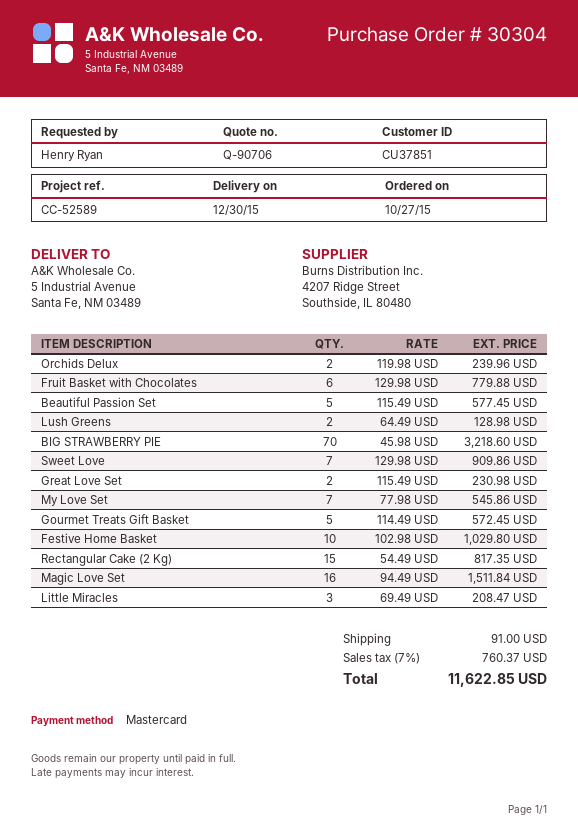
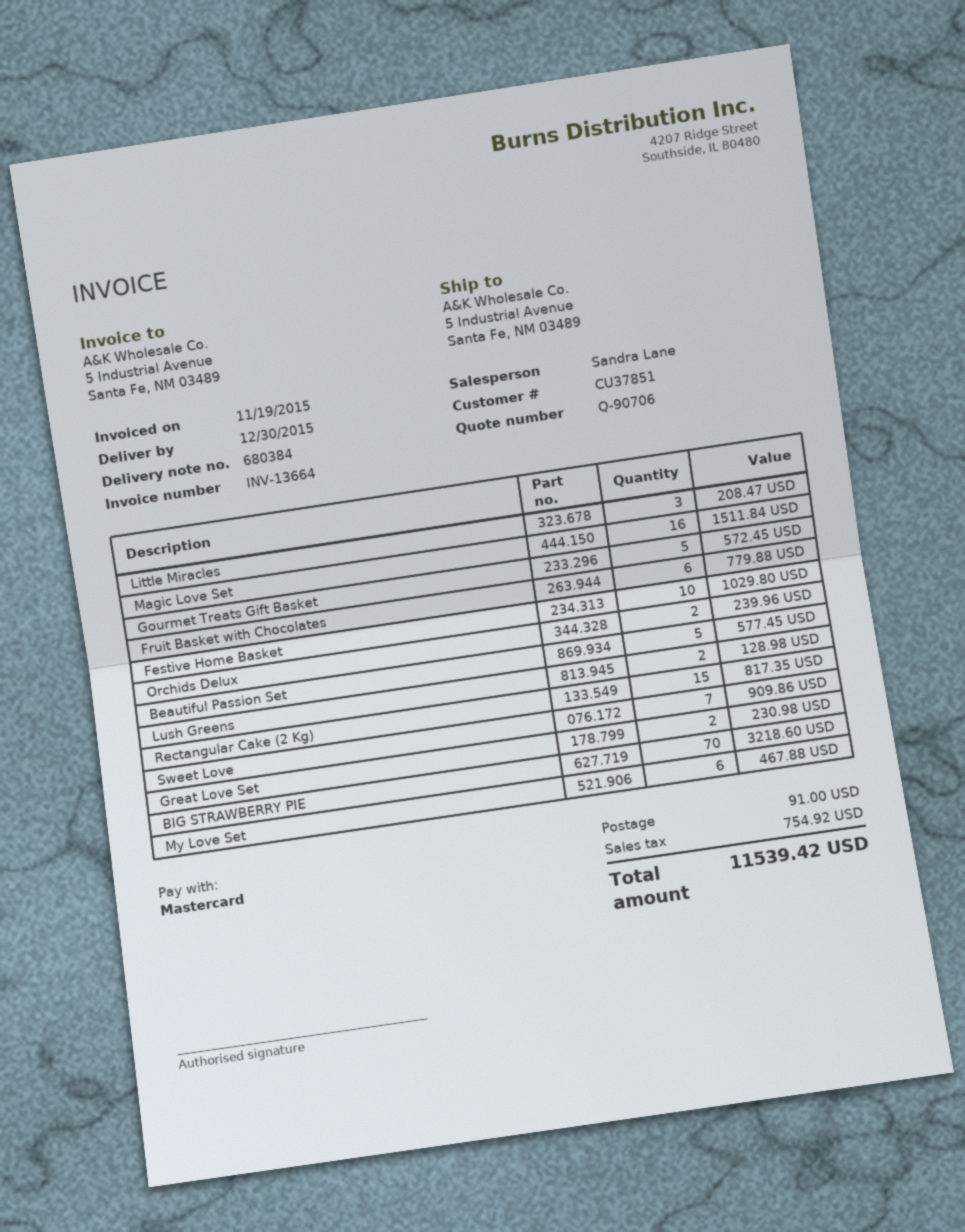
My Love Set: 7 for 545.86 -> 6 for 467.88
tax: 760.37 -> 754.92
total: 11622.85 -> 11539.42

